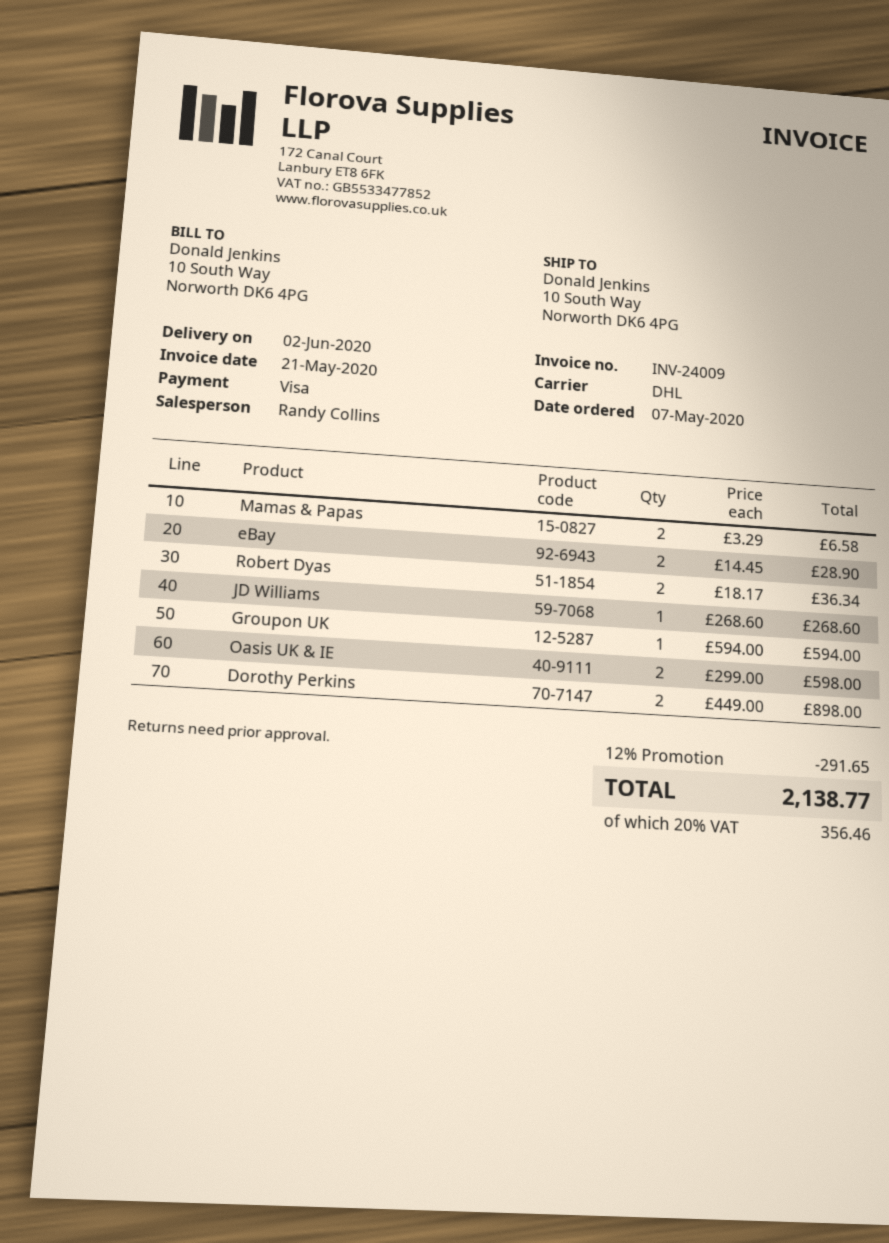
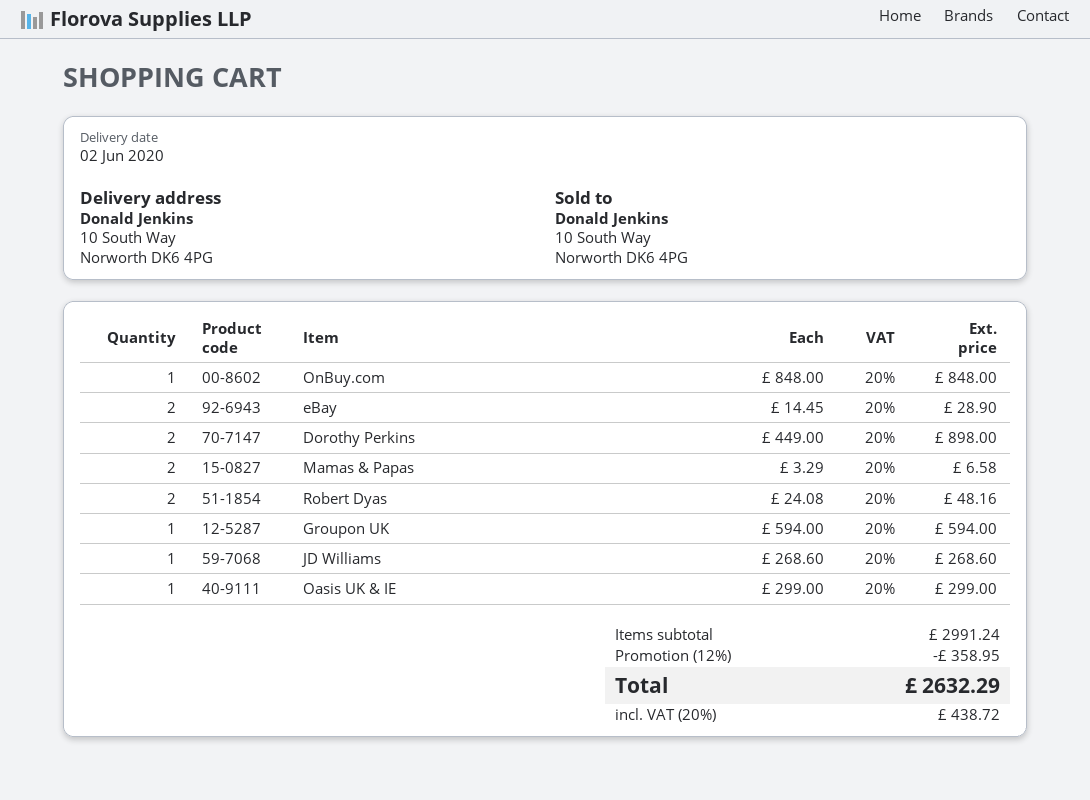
Robert Dyas: 2 x 18.17 = 36.34 -> 2 x 24.08 = 48.16
Oasis UK & IE: 2 x 299.00 = 598.00 -> 1 x 299.00 = 299.00
OnBuy.com: none -> 1 x 848.00 = 848.00
discount: 12% = 291.65 -> 12% = 358.95
tax: 20% = 356.46 -> 20% = 438.72
total: 2138.77 -> 2632.29

